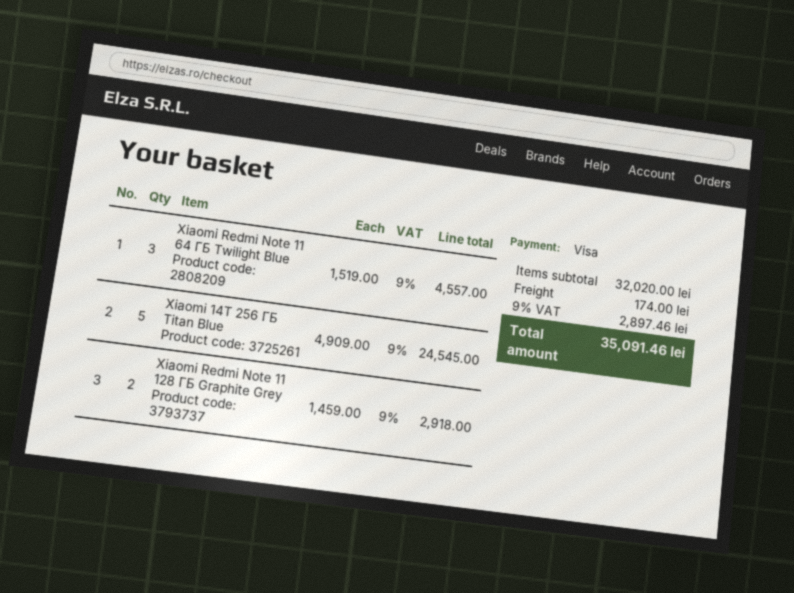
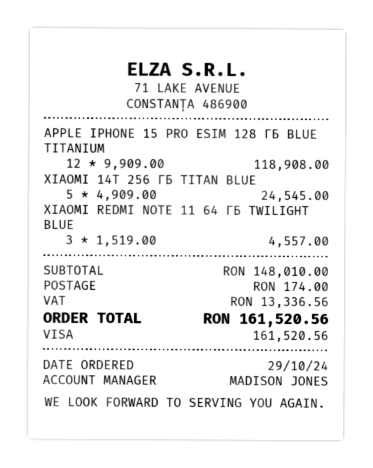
Xiaomi Redmi Note 11 128 ГБ Graphite Grey: 2 x 1459.00 = 2918.00 -> none
APPLE IPHONE 15 PRO ESIM 128 ГБ BLUE TITANIUM: none -> 12 x 9909.00 = 118908.00
subtotal: 32020.00 -> 148010.00
tax: 2897.46 -> 13336.56
total: 35091.46 -> 161520.56

